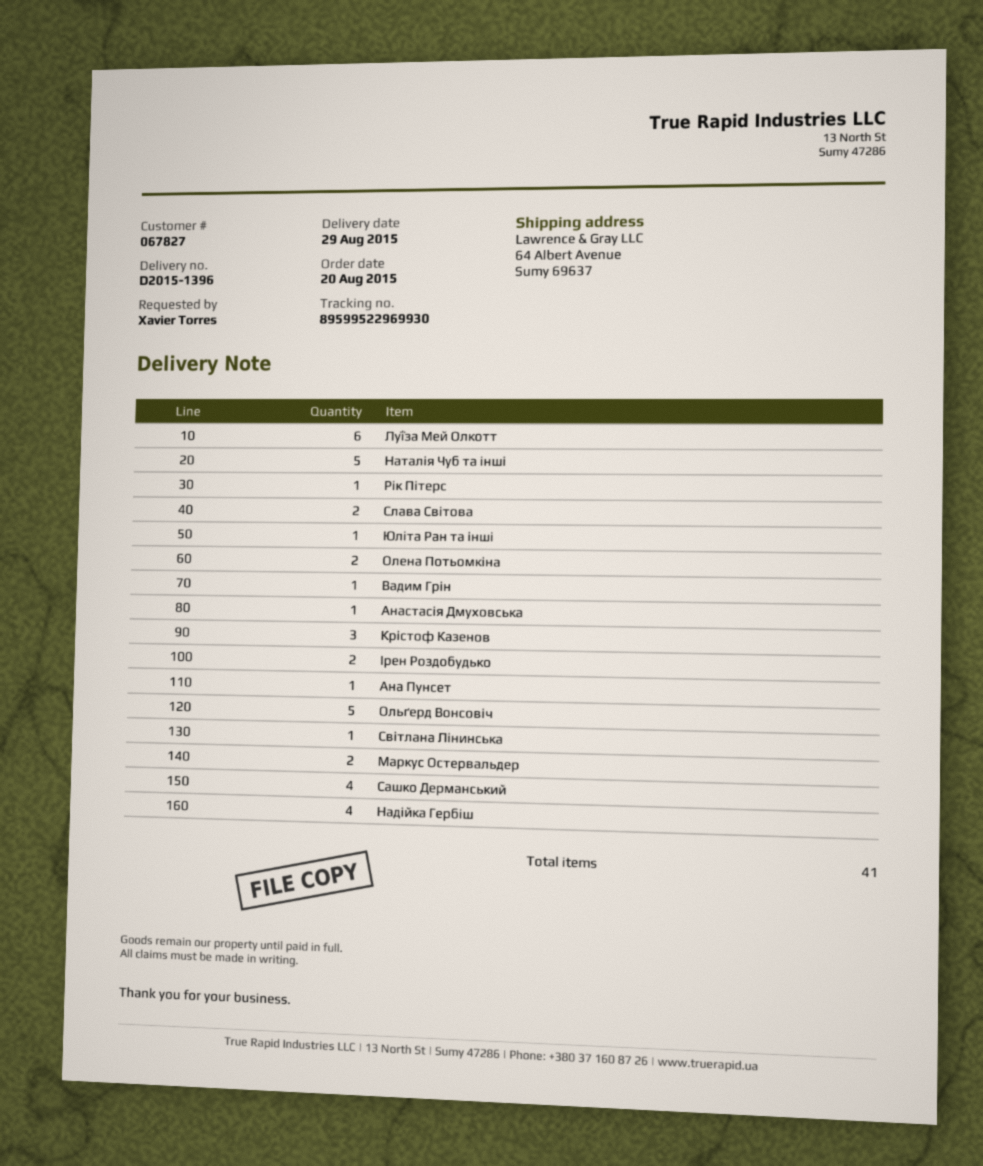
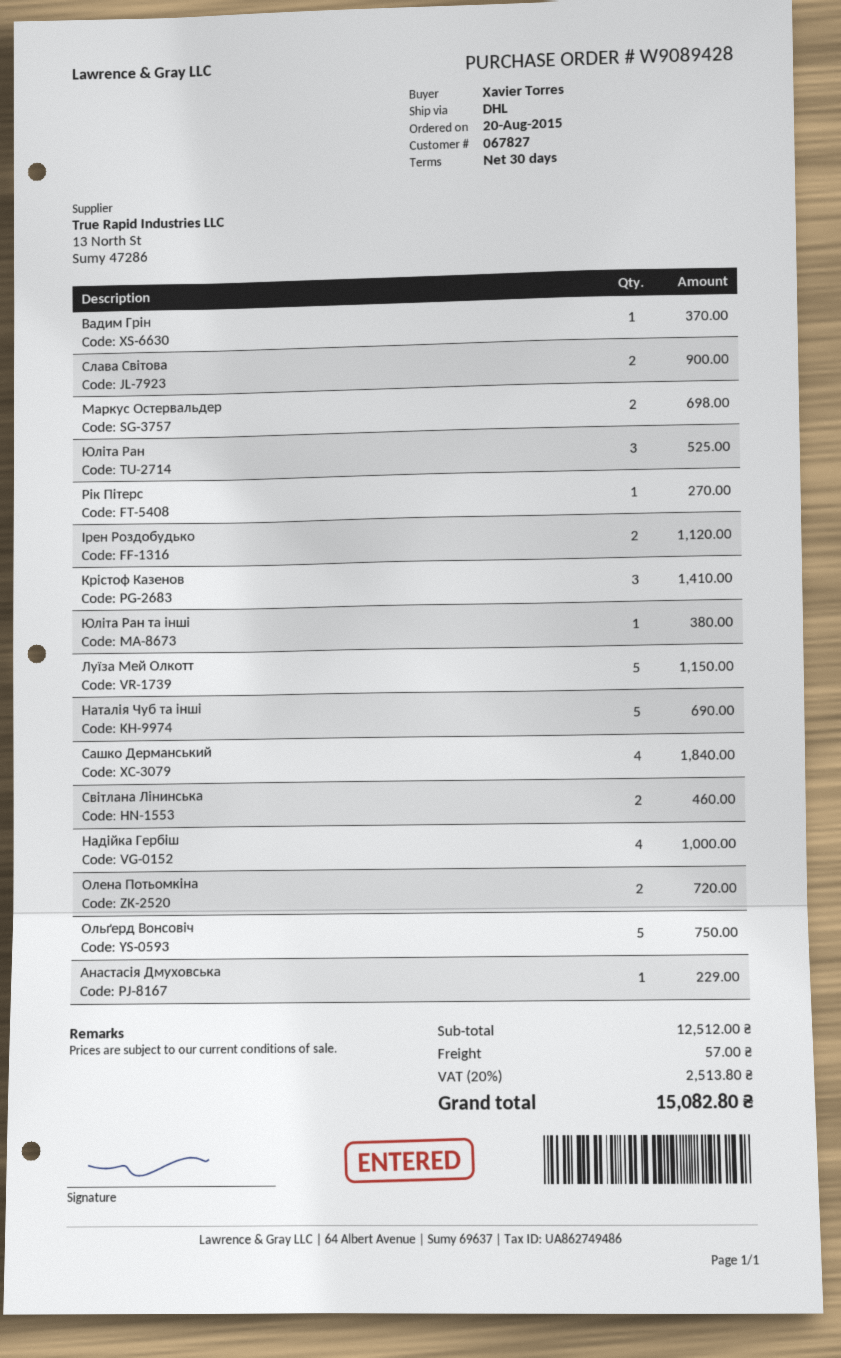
Луїза Мей Олкотт: 6 -> 5
Ана Пунсет: 1 -> none
Світлана Лінинська: 1 -> 2
Юліта Ран: none -> 3

